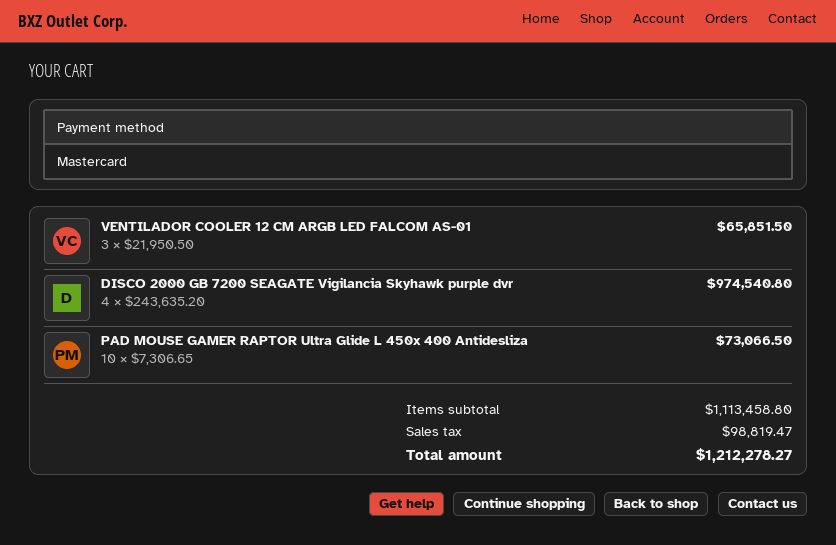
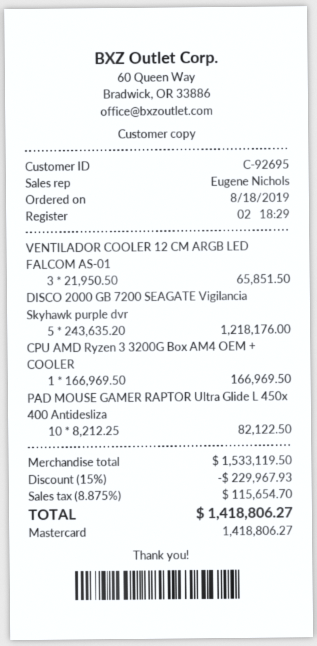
DISCO 2000 GB 7200 SEAGATE Vigilancia Skyhawk purple dvr: 4 x 243635.20 = 974540.80 -> 5 x 243635.20 = 1218176.00
PAD MOUSE GAMER RAPTOR Ultra Glide L 450x 400 Antidesliza: 10 x 7306.65 = 73066.50 -> 10 x 8212.25 = 82122.50
CPU AMD Ryzen 3 3200G Box AM4 OEM + COOLER: none -> 1 x 166969.50 = 166969.50
subtotal: 1113458.80 -> 1533119.50
discount: none -> 15% = 229967.93
tax: 98819.47 -> 115654.70
total: 1212278.27 -> 1418806.27

